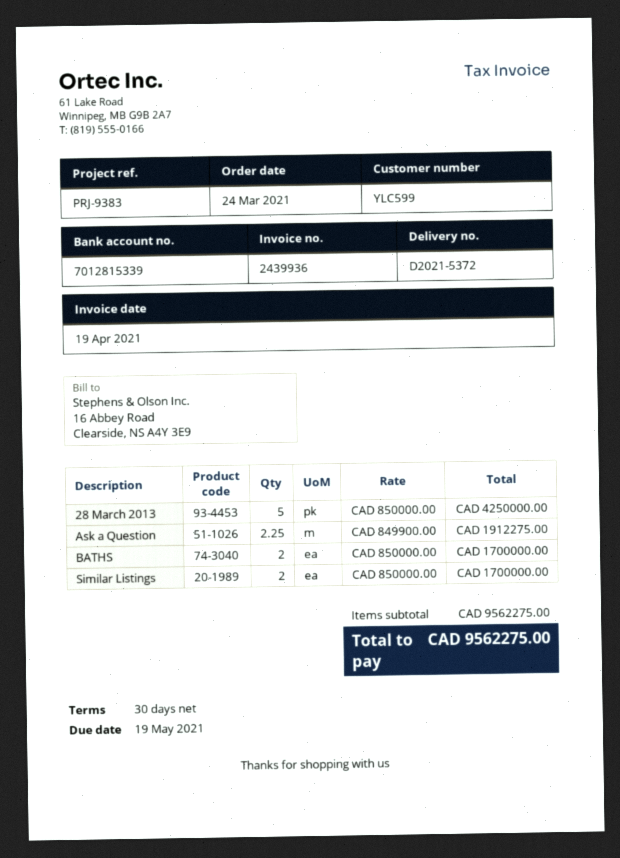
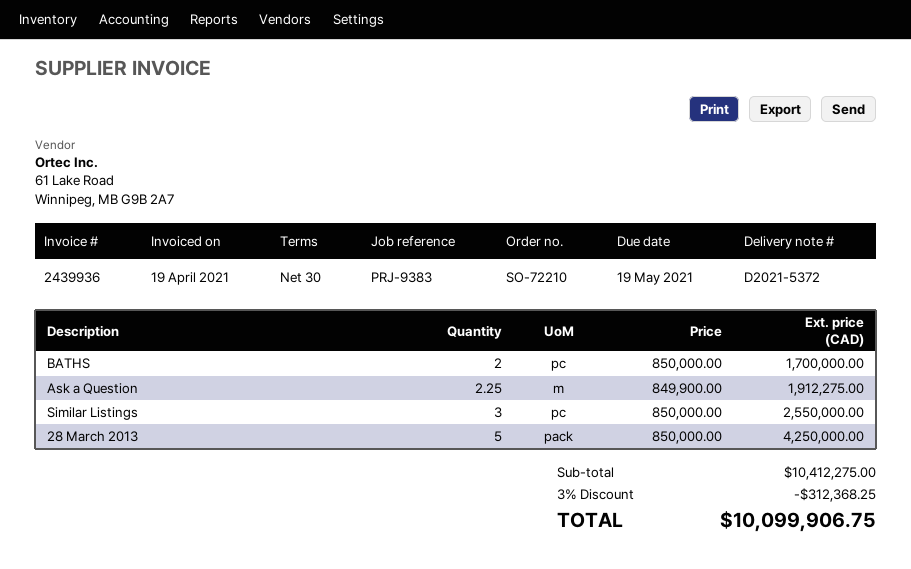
Similar Listings: 2 x 850000.00 = 1700000.00 -> 3 x 850000.00 = 2550000.00
subtotal: 9562275.00 -> 10412275.00
discount: none -> 3% = 312368.25
total: 9562275.00 -> 10099906.75

